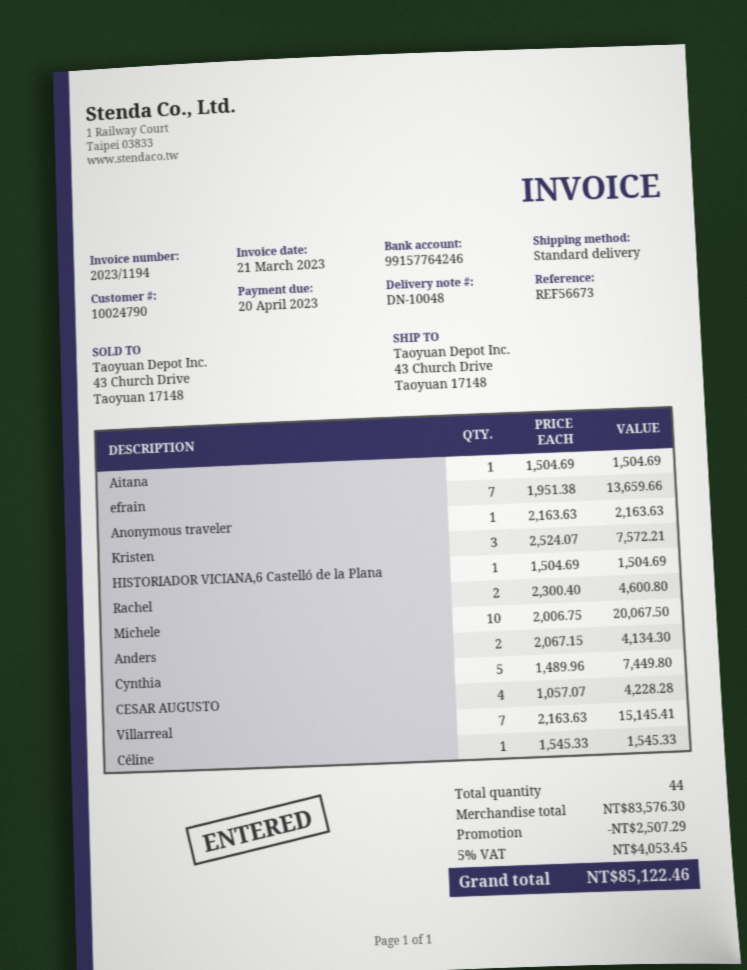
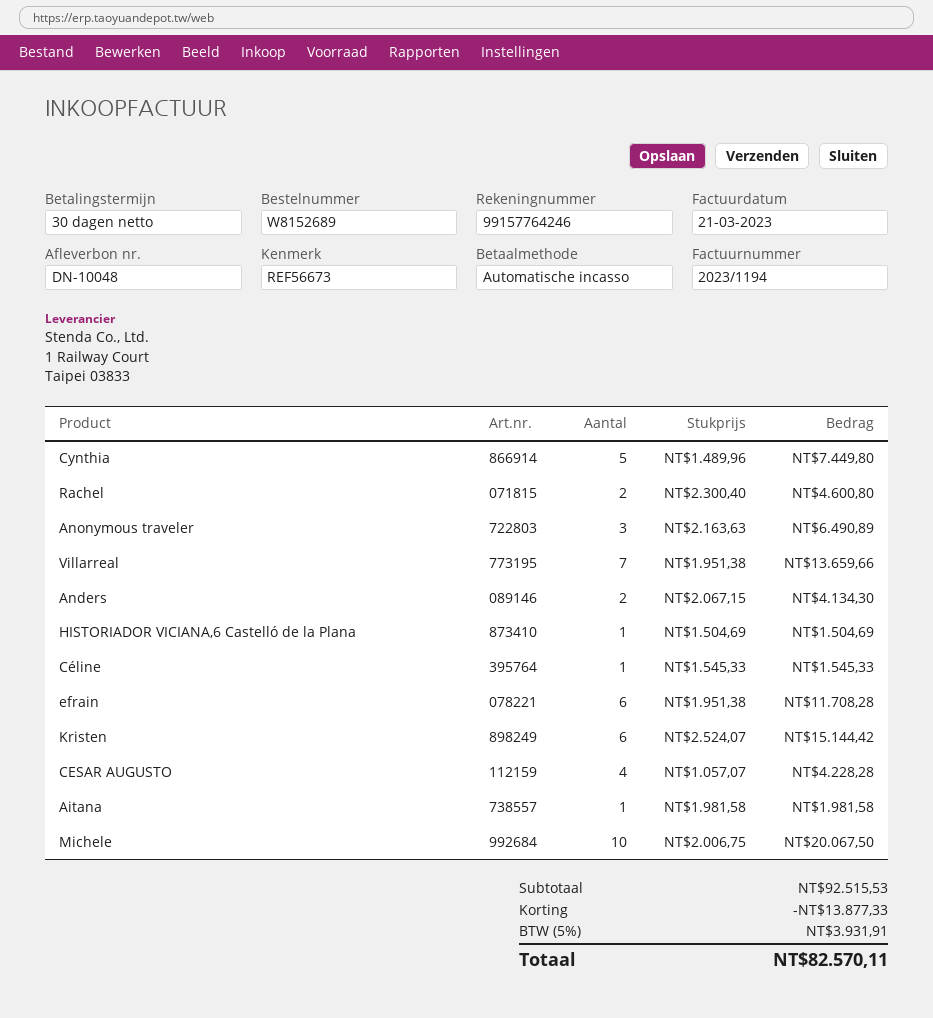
Aitana: 1 x 1504.69 = 1504.69 -> 1 x 1981.58 = 1981.58
efrain: 7 x 1951.38 = 13659.66 -> 6 x 1951.38 = 11708.28
Anonymous traveler: 1 x 2163.63 = 2163.63 -> 3 x 2163.63 = 6490.89
Kristen: 3 x 2524.07 = 7572.21 -> 6 x 2524.07 = 15144.42
Villarreal: 7 x 2163.63 = 15145.41 -> 7 x 1951.38 = 13659.66
subtotal: 83576.30 -> 92515.53
discount: 2507.29 -> 13877.33
tax: 5% = 4053.45 -> 5% = 3931.91
total: 85122.46 -> 82570.11

